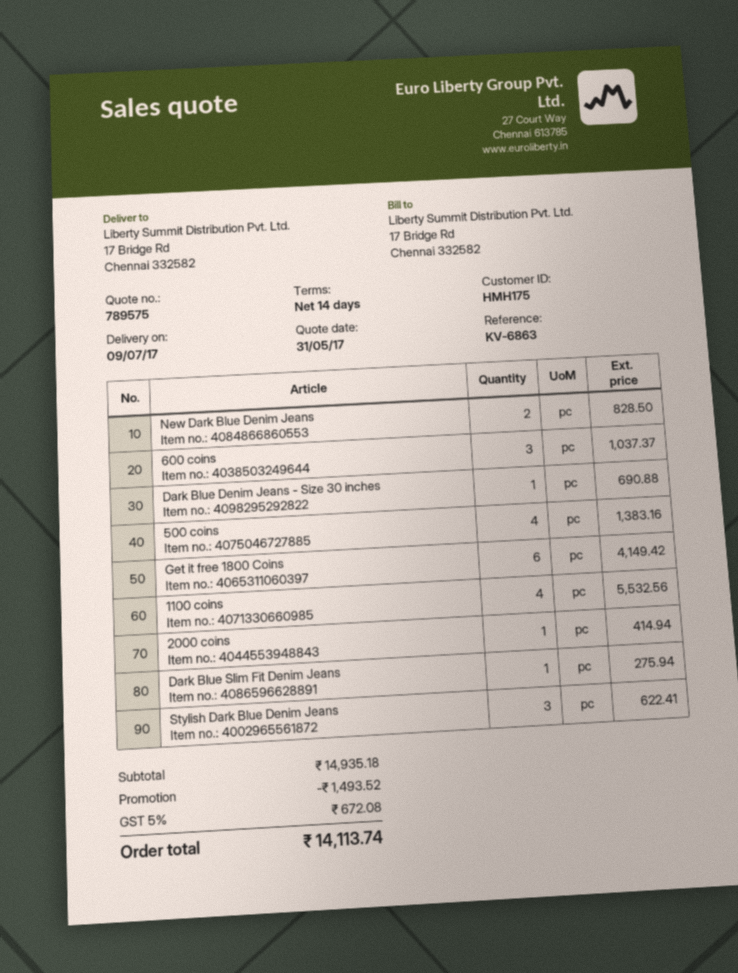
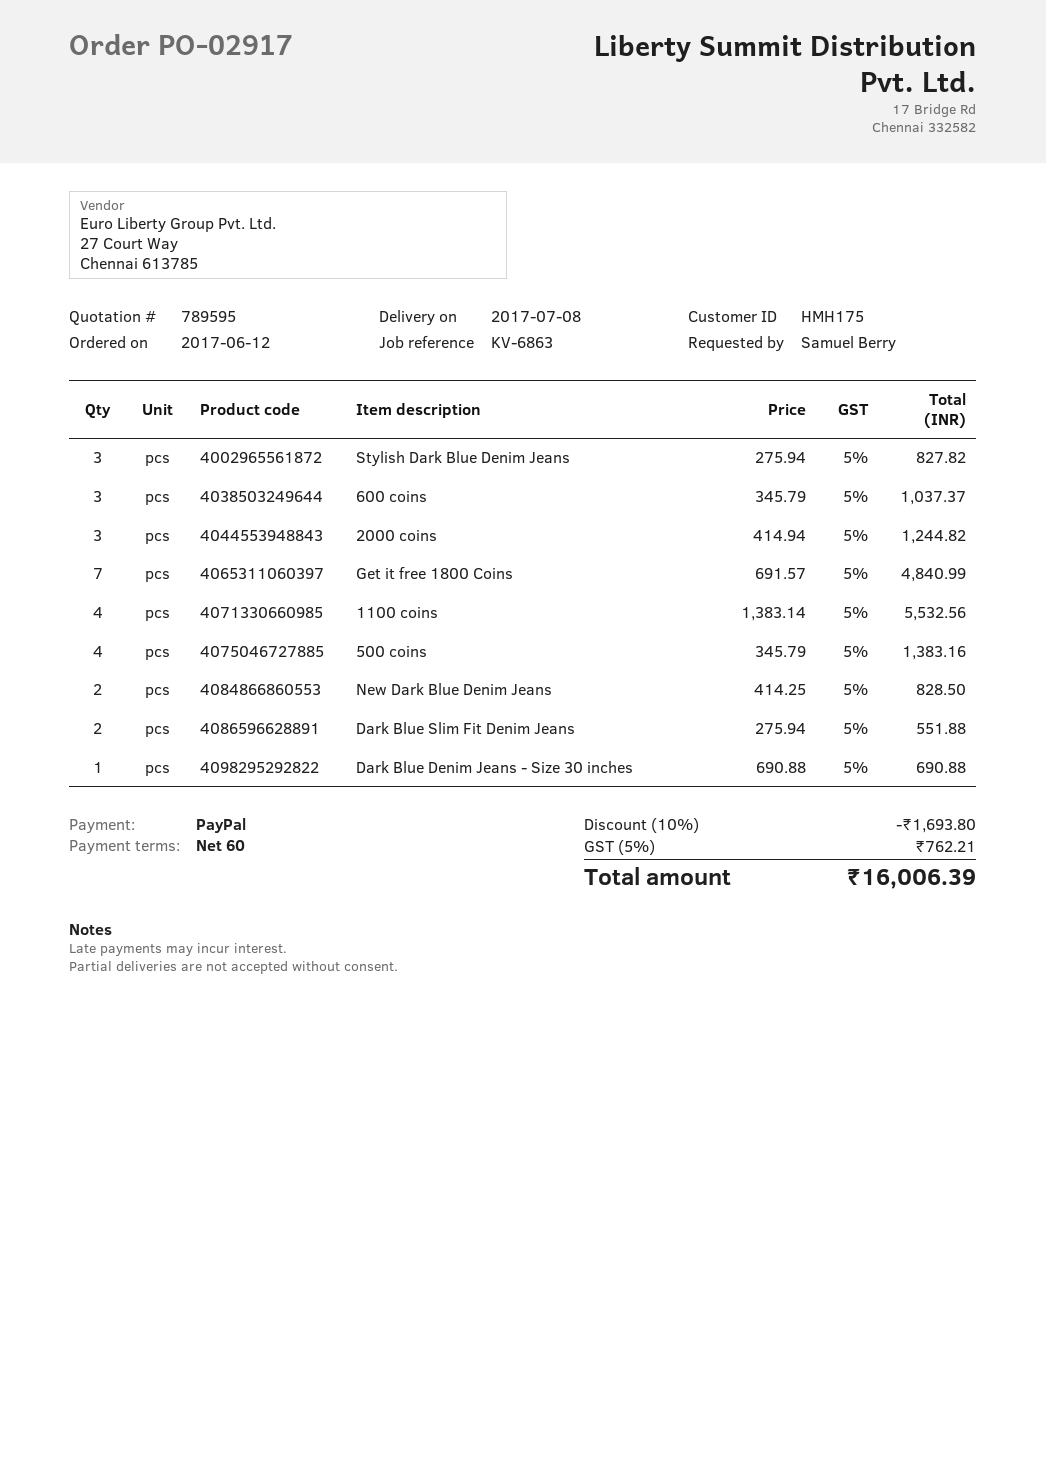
quote number: 789575 -> 789595
delivery date: 2017-07-09 -> 2017-07-08
payment terms: 14 days -> 60 days
Get it free 1800 Coins: 6 for 4149.42 -> 7 for 4840.99
2000 coins: 1 for 414.94 -> 3 for 1244.82
Dark Blue Slim Fit Denim Jeans: 1 for 275.94 -> 2 for 551.88
Stylish Dark Blue Denim Jeans: 3 for 622.41 -> 3 for 827.82
discount: 1493.52 -> 1693.80
tax: 5% = 672.08 -> 5% = 762.21
total: 14113.74 -> 16006.39

